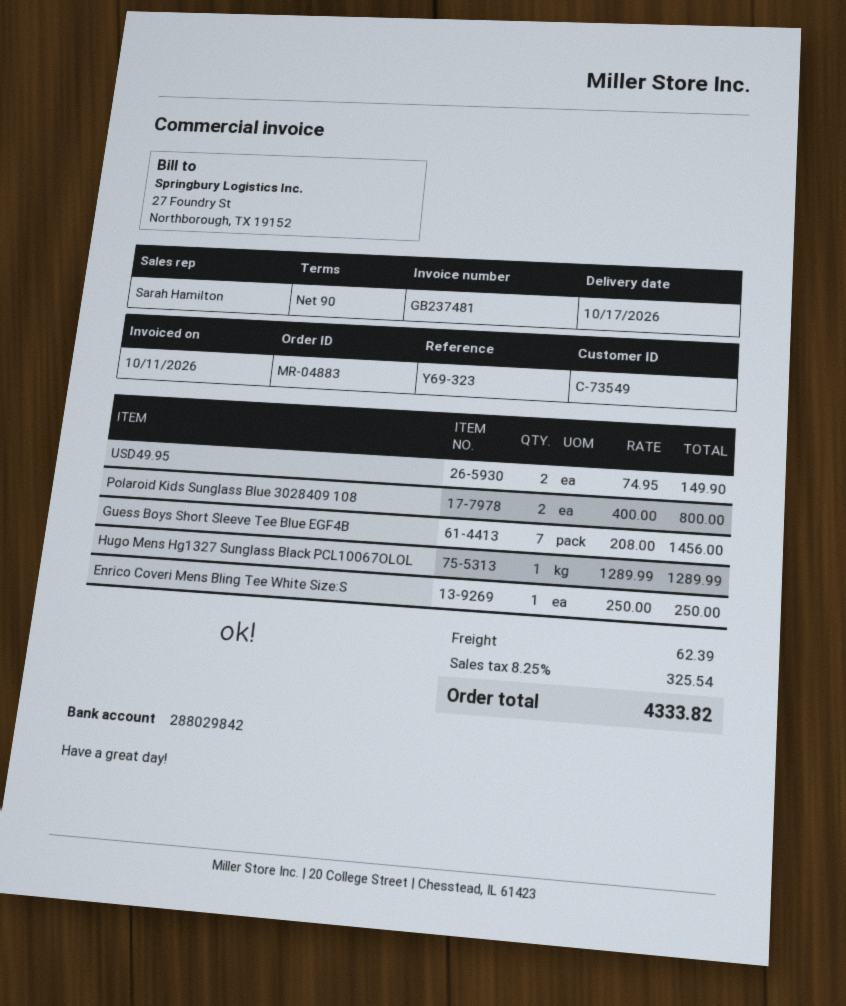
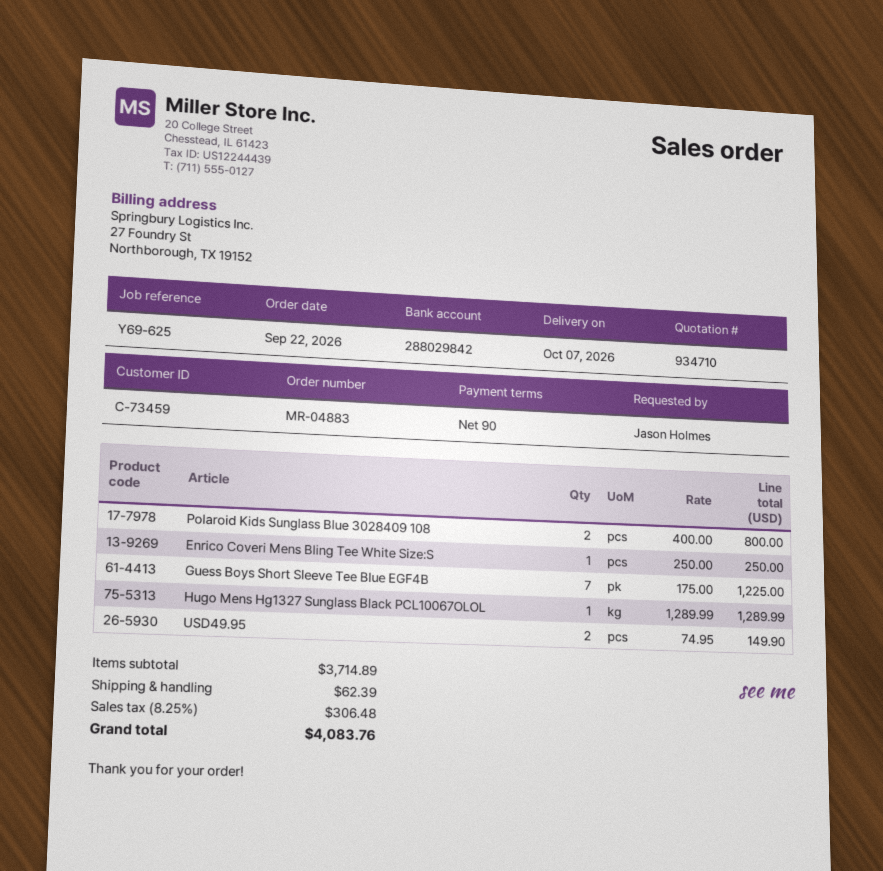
delivery date: 2026-10-17 -> 2026-10-07
customer number: C-73549 -> C-73459
reference: Y69-323 -> Y69-625
Guess Boys Short Sleeve Tee Blue EGF4B: 7 x 208.00 = 1456.00 -> 7 x 175.00 = 1225.00
tax: 8.25% = 325.54 -> 8.25% = 306.48
total: 4333.82 -> 4083.76

